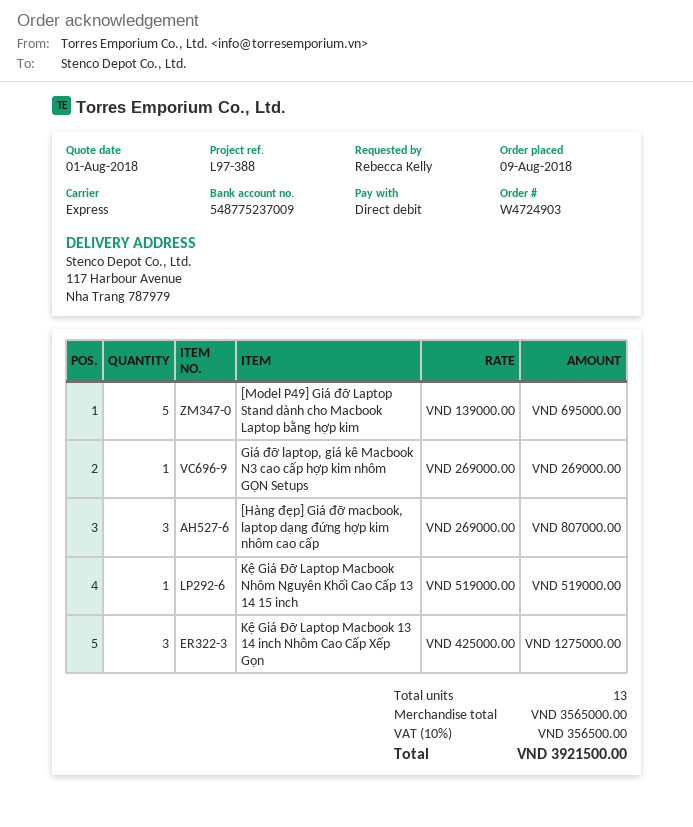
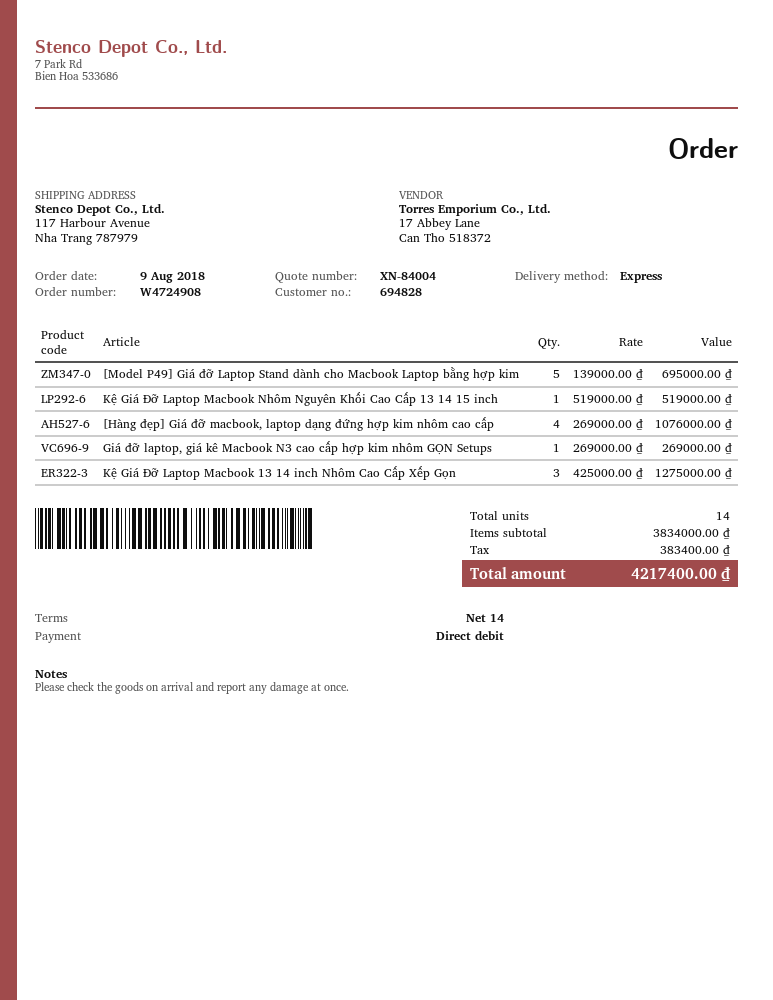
order number: W4724903 -> W4724908
[Hàng đẹp] Giá đỡ macbook, laptop dạng đứng hợp kim nhôm cao cấp: 3 x 269000.00 = 807000.00 -> 4 x 269000.00 = 1076000.00
total quantity: 13 -> 14
subtotal: 3565000.00 -> 3834000.00
tax: 356500.00 -> 383400.00
total: 3921500.00 -> 4217400.00

